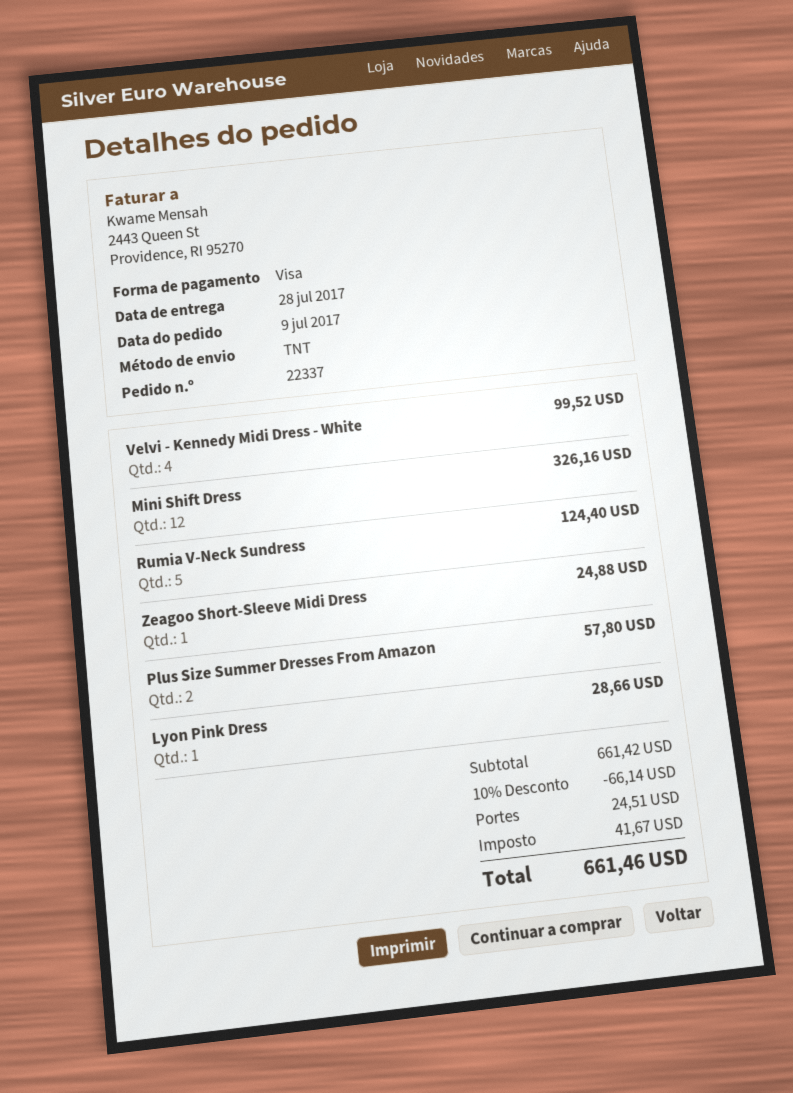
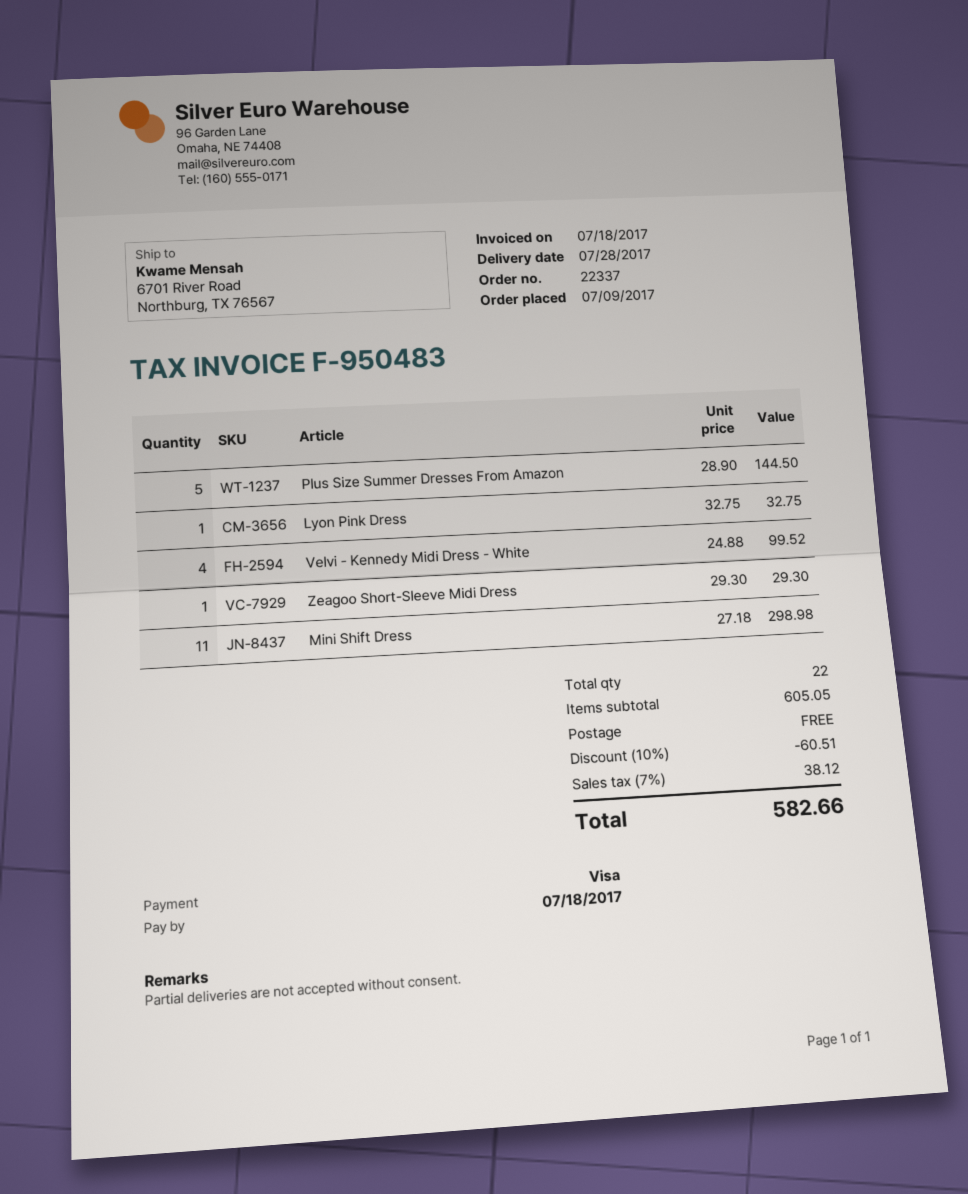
Mini Shift Dress: 12 for 326.16 -> 11 for 298.98
Rumia V-Neck Sundress: 5 for 124.40 -> none
Zeagoo Short-Sleeve Midi Dress: 1 for 24.88 -> 1 for 29.30
Plus Size Summer Dresses From Amazon: 2 for 57.80 -> 5 for 144.50
Lyon Pink Dress: 1 for 28.66 -> 1 for 32.75
subtotal: 661.42 -> 605.05
discount: 10% = 66.14 -> 10% = 60.51
shipping: 24.51 -> 0.00
tax: 41.67 -> 38.12
total: 661.46 -> 582.66

